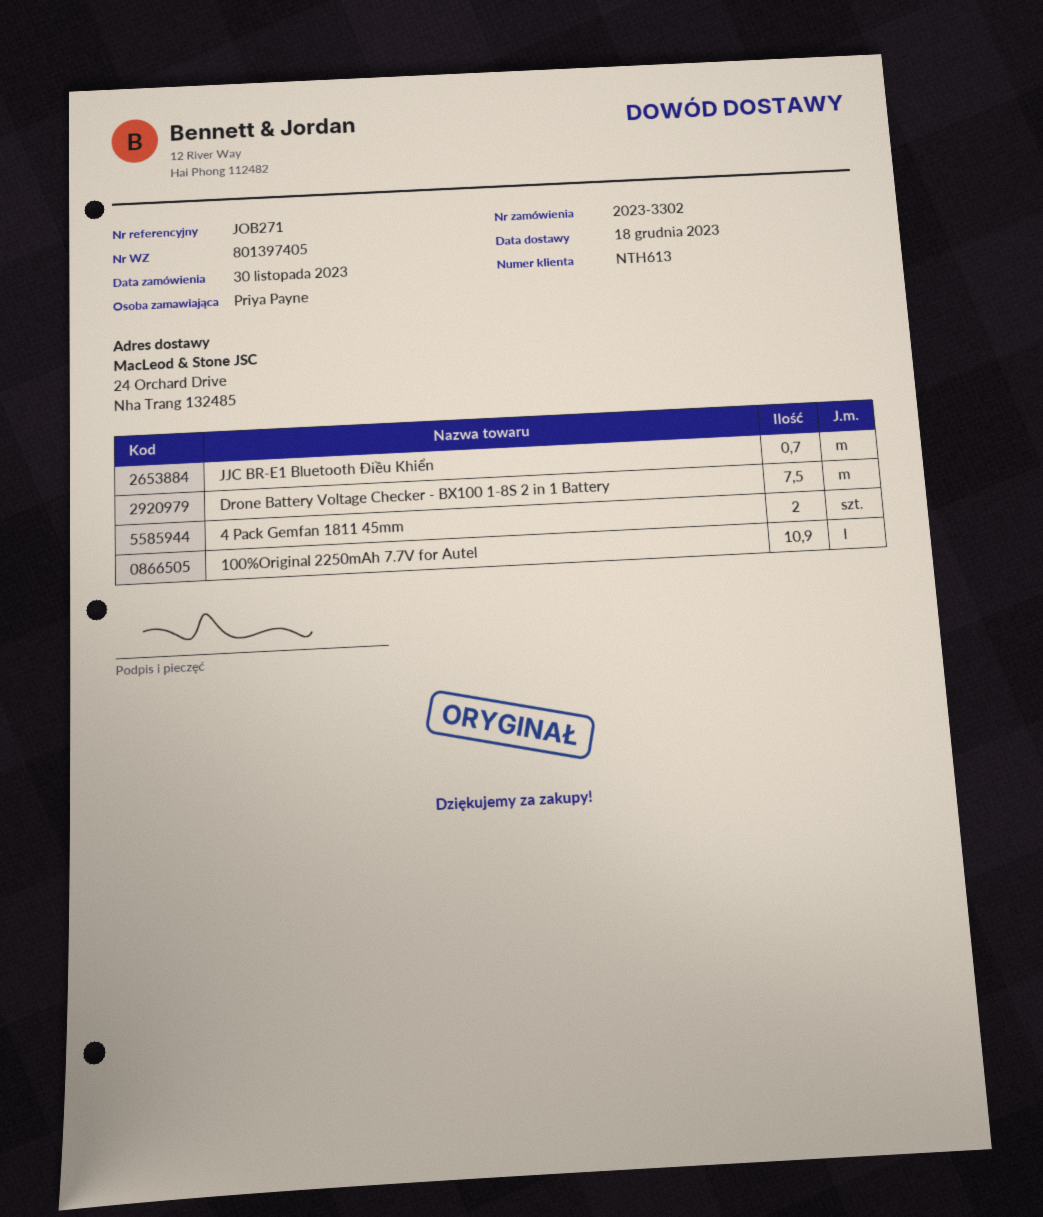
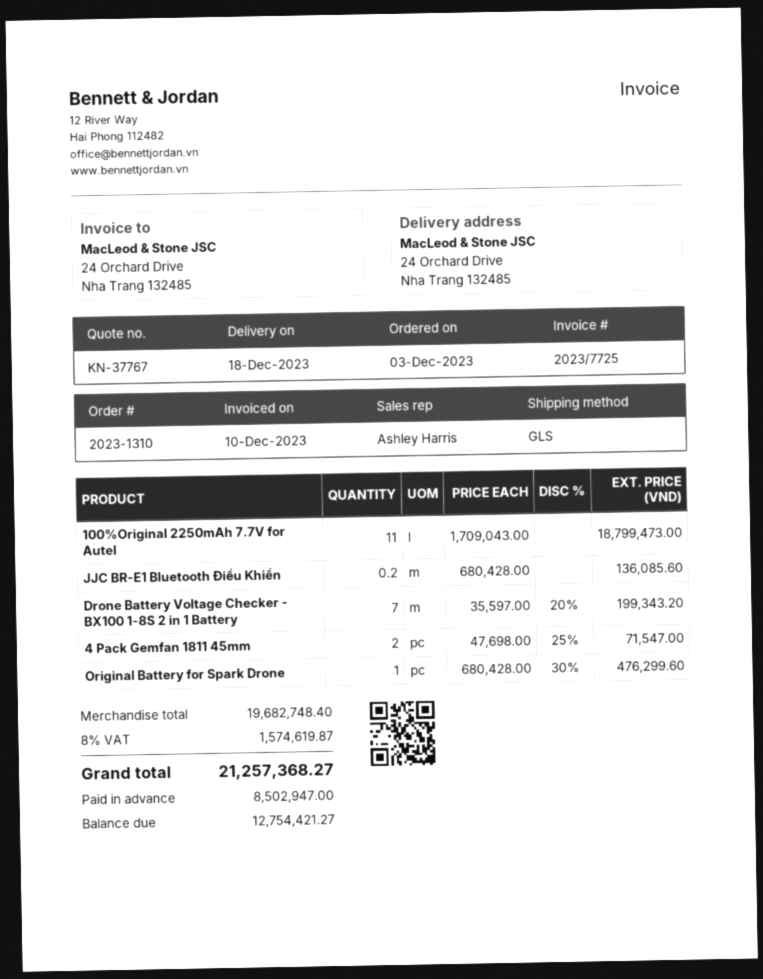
order number: 2023-3302 -> 2023-1310
order date: 2023-11-30 -> 2023-12-03
JJC BR-E1 Bluetooth Điều Khiển: 0.7 -> 0.2
Drone Battery Voltage Checker - BX100 1-8S 2 in 1 Battery: 7.5 -> 7
100%Original 2250mAh 7.7V for Autel: 10.9 -> 11
Original Battery for Spark Drone: none -> 1

